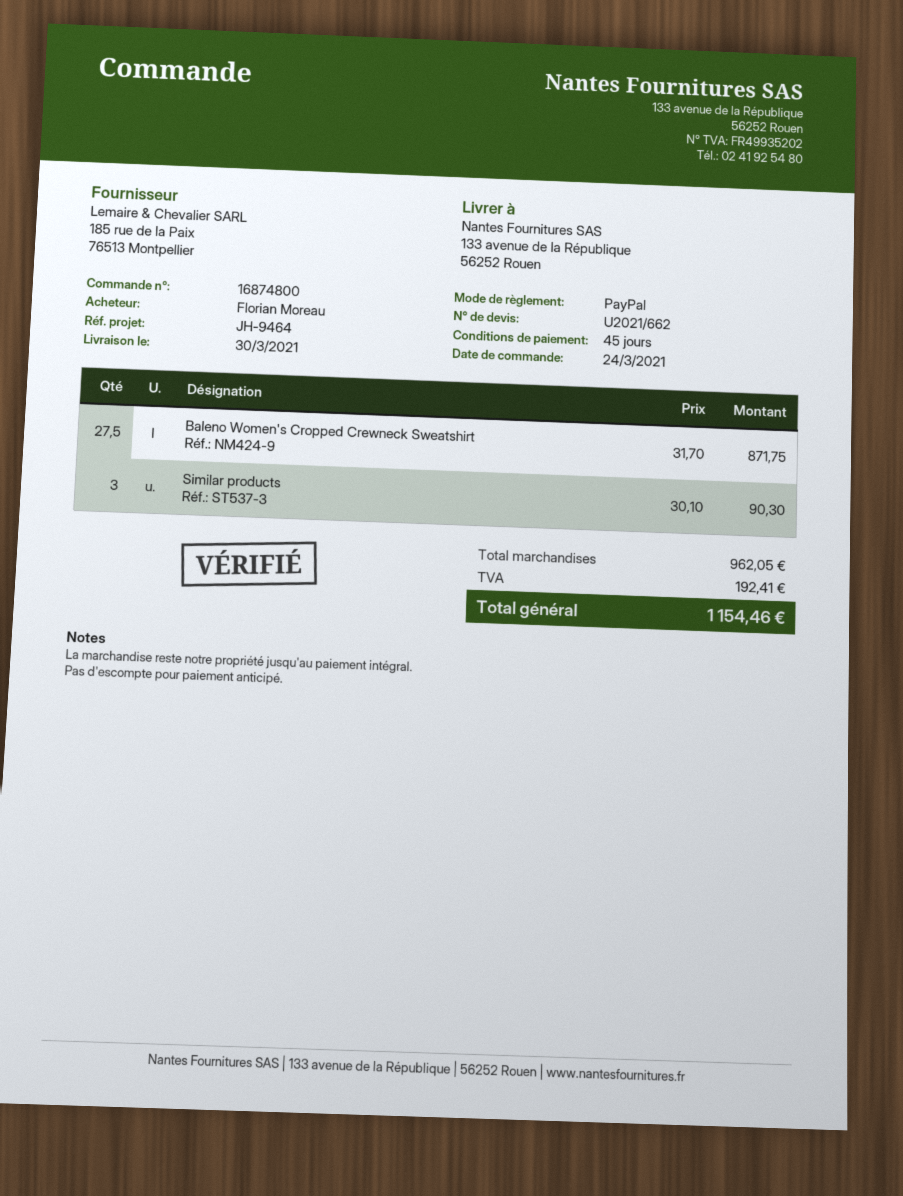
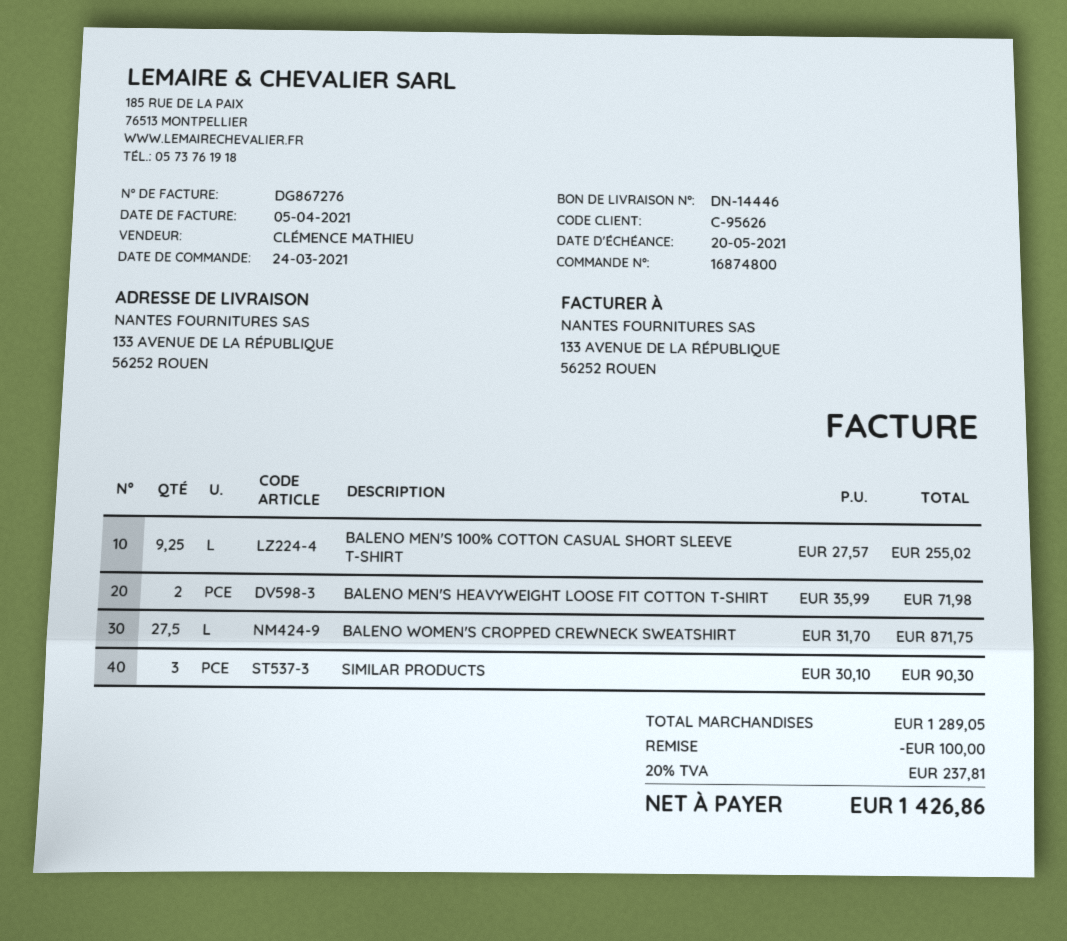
BALENO MEN'S 100% COTTON CASUAL SHORT SLEEVE T-SHIRT: none -> 9.25 x 27.57 = 255.02
BALENO MEN'S HEAVYWEIGHT LOOSE FIT COTTON T-SHIRT: none -> 2 x 35.99 = 71.98
subtotal: 962.05 -> 1289.05
discount: none -> 100.00
tax: 192.41 -> 237.81
total: 1154.46 -> 1426.86

